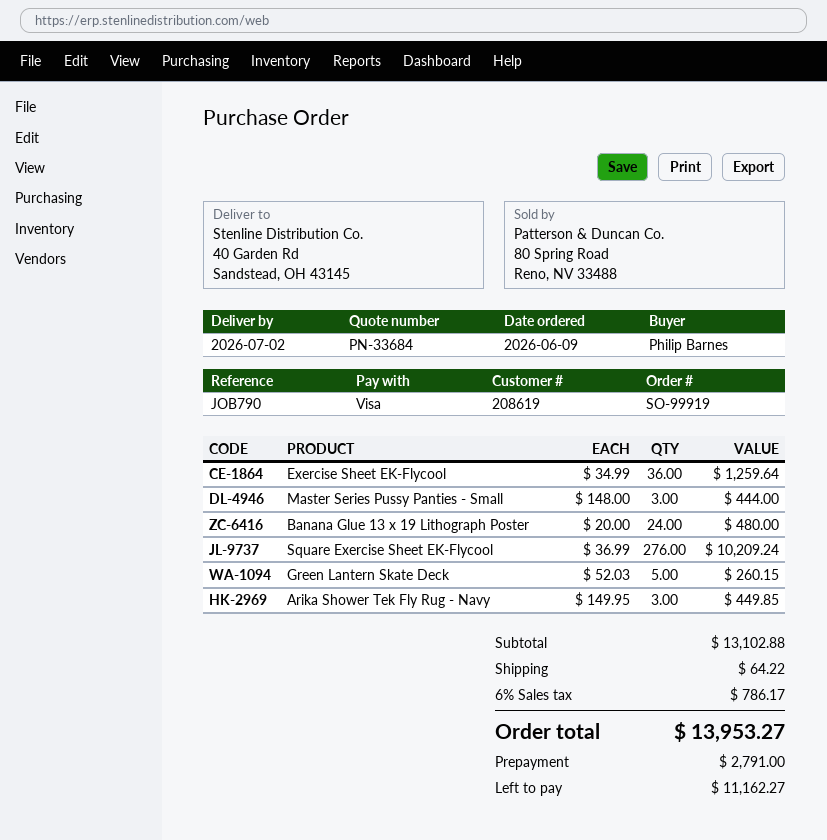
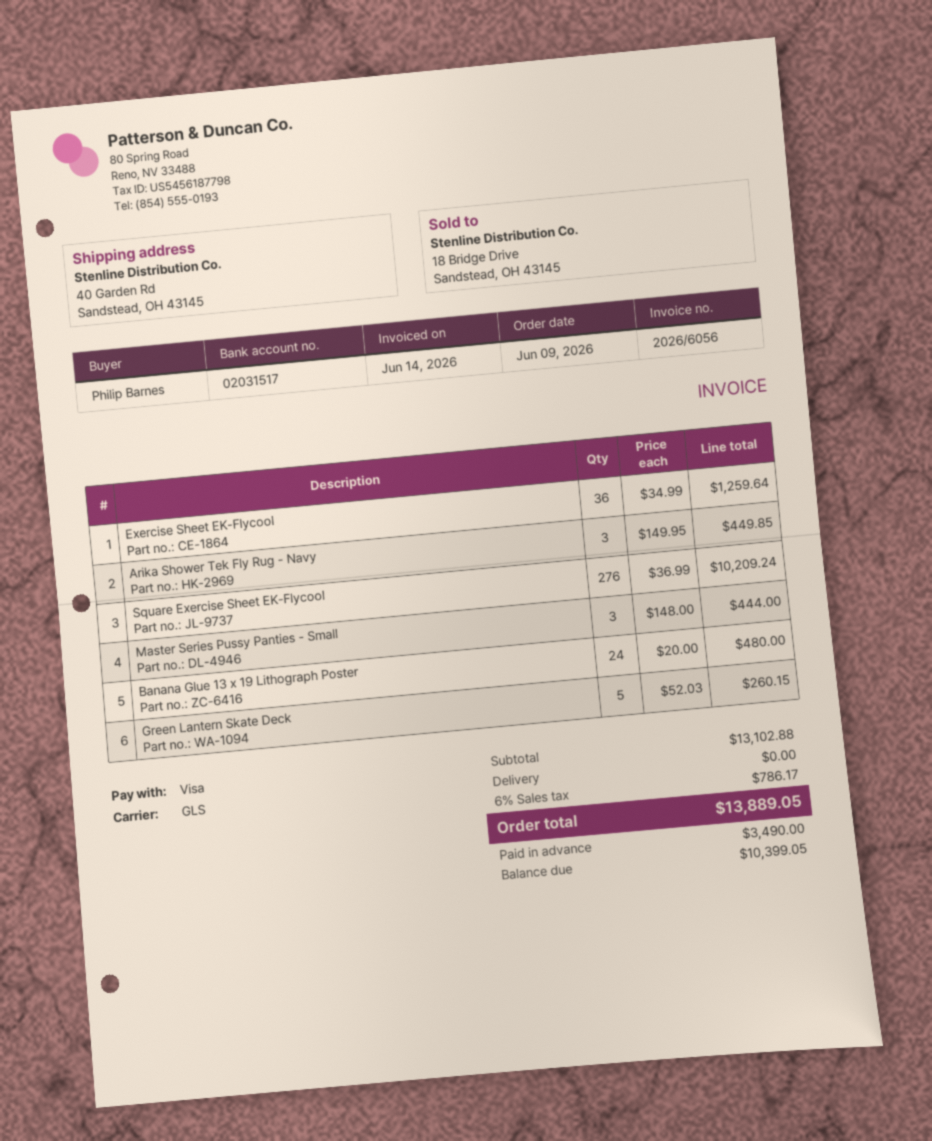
shipping: 64.22 -> 0.00
total: 13953.27 -> 13889.05
deposit: 2791.00 -> 3490.00
balance: 11162.27 -> 10399.05

